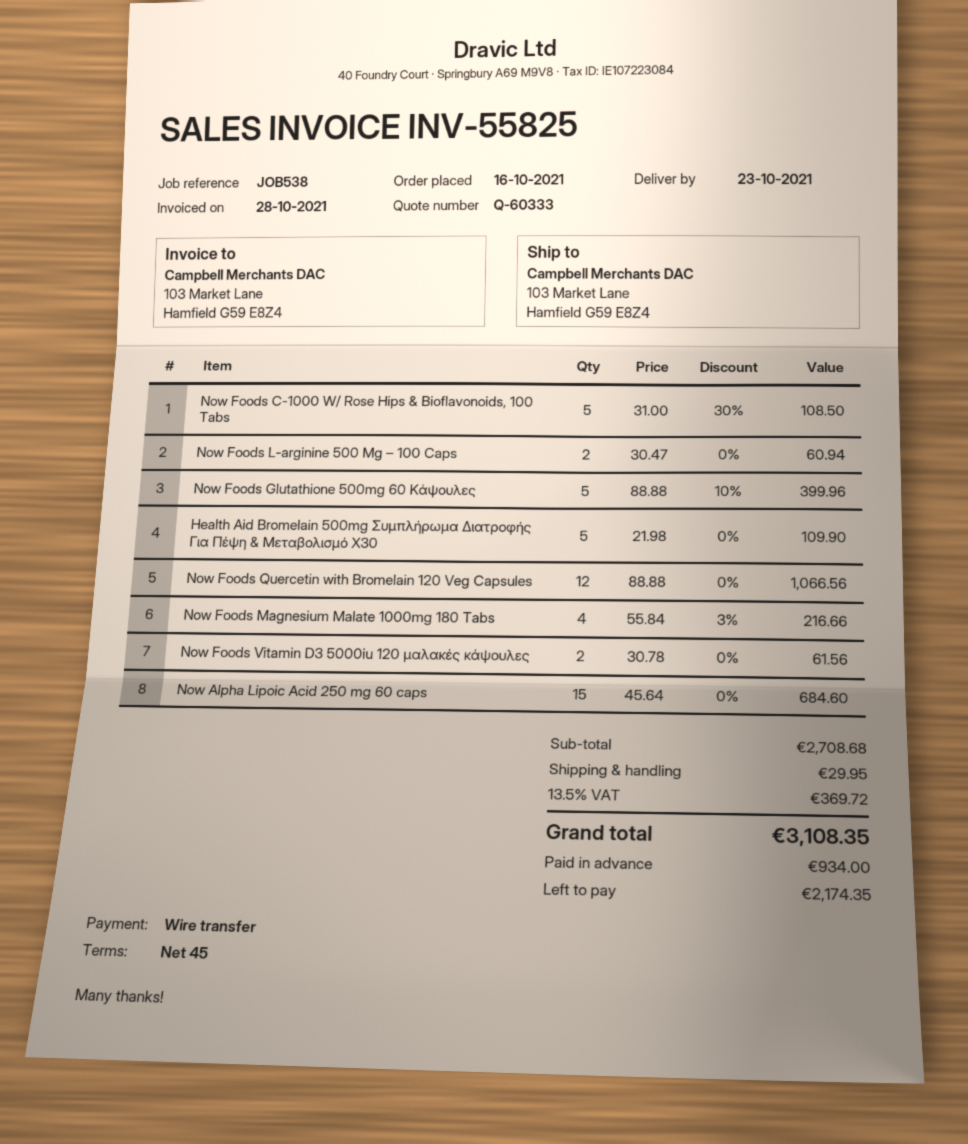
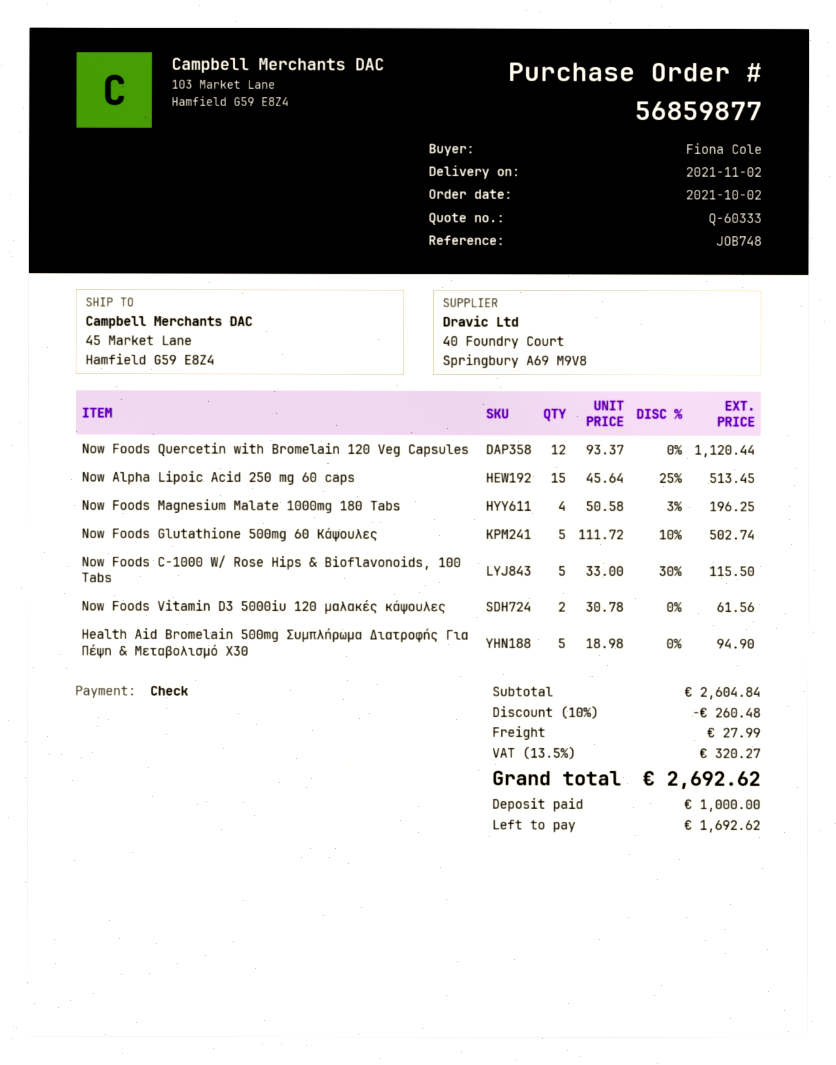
order date: 2021-10-16 -> 2021-10-02
delivery date: 2021-10-23 -> 2021-11-02
reference: JOB538 -> JOB748
payment method: bank transfer -> cheque
ship to: 103 Market Lane, Hamfield G59 E8Z4 -> 45 Market Lane, Hamfield G59 E8Z4
Now Foods C-1000 W/ Rose Hips & Bioflavonoids, 100 Tabs: 5 x 31.00 - 30% = 108.50 -> 5 x 33.00 - 30% = 115.50
Now Foods L-arginine 500 Mg – 100 Caps: 2 x 30.47 = 60.94 -> none
Now Foods Glutathione 500mg 60 Κάψουλες: 5 x 88.88 - 10% = 399.96 -> 5 x 111.72 - 10% = 502.74
Health Aid Bromelain 500mg Συμπλήρωμα Διατροφής Για Πέψη & Μεταβολισμό X30: 5 x 21.98 = 109.90 -> 5 x 18.98 = 94.90
Now Foods Quercetin with Bromelain 120 Veg Capsules: 12 x 88.88 = 1066.56 -> 12 x 93.37 = 1120.44
Now Foods Magnesium Malate 1000mg 180 Tabs: 4 x 55.84 - 3% = 216.66 -> 4 x 50.58 - 3% = 196.25
Now Alpha Lipoic Acid 250 mg 60 caps: 15 x 45.64 = 684.60 -> 15 x 45.64 - 25% = 513.45
subtotal: 2708.68 -> 2604.84
discount: none -> 10% = 260.48
shipping: 29.95 -> 27.99
tax: 13.5% = 369.72 -> 13.5% = 320.27
total: 3108.35 -> 2692.62
deposit: 934.00 -> 1000.00
balance: 2174.35 -> 1692.62

